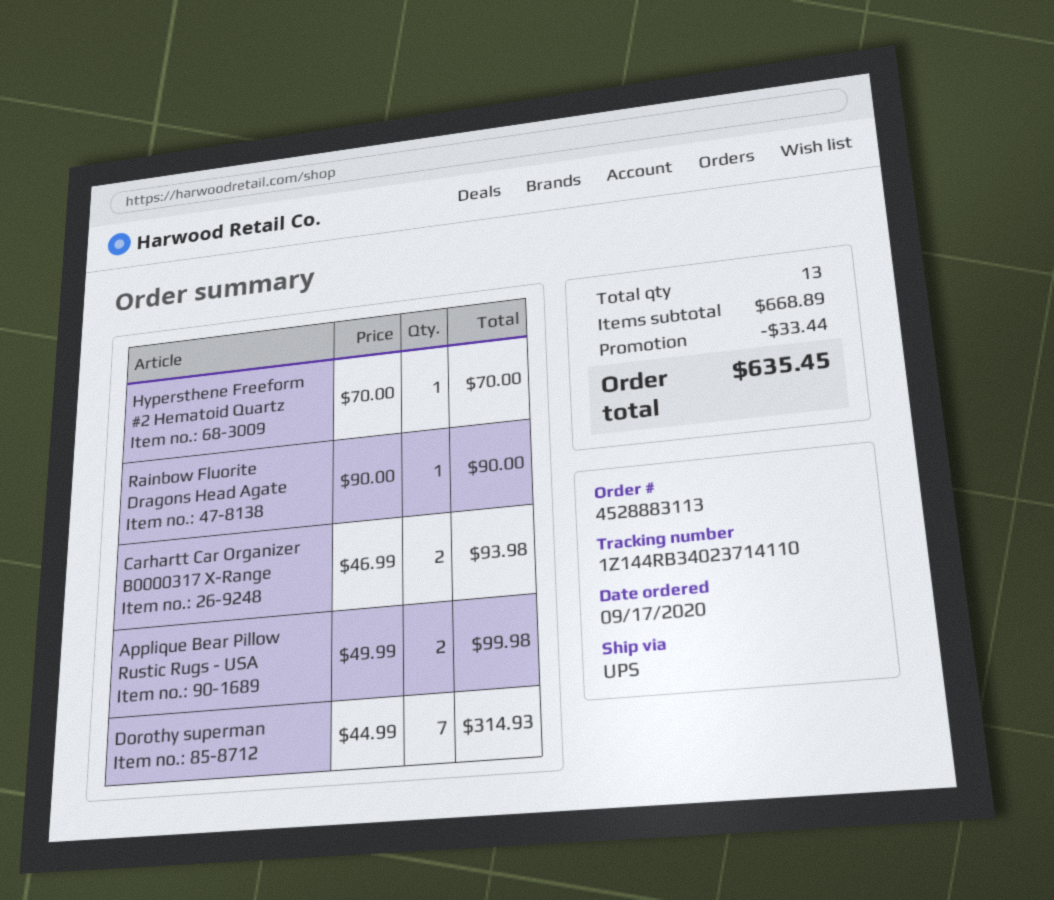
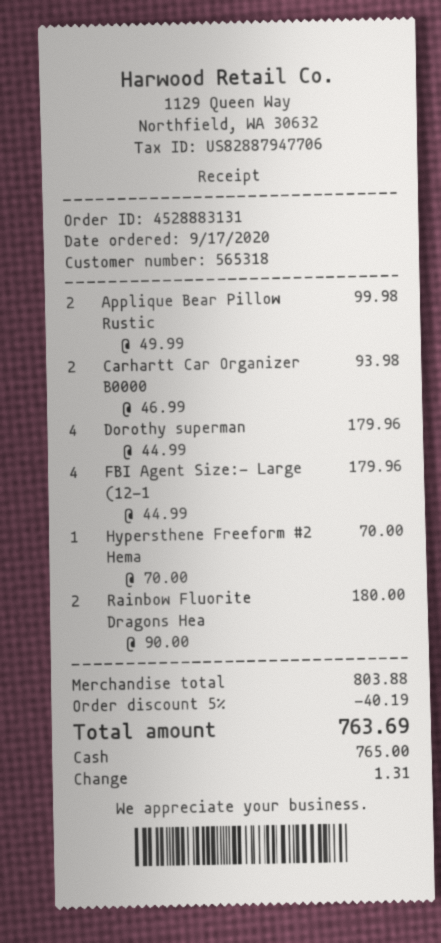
order number: 4528883113 -> 4528883131
Rainbow Fluorite Dragons Head Agate: 1 x 90.00 = 90.00 -> 2 x 90.00 = 180.00
Dorothy superman: 7 x 44.99 = 314.93 -> 4 x 44.99 = 179.96
FBI Agent Size:- Large (12-1: none -> 4 x 44.99 = 179.96
subtotal: 668.89 -> 803.88
discount: 33.44 -> 40.19
total: 635.45 -> 763.69

